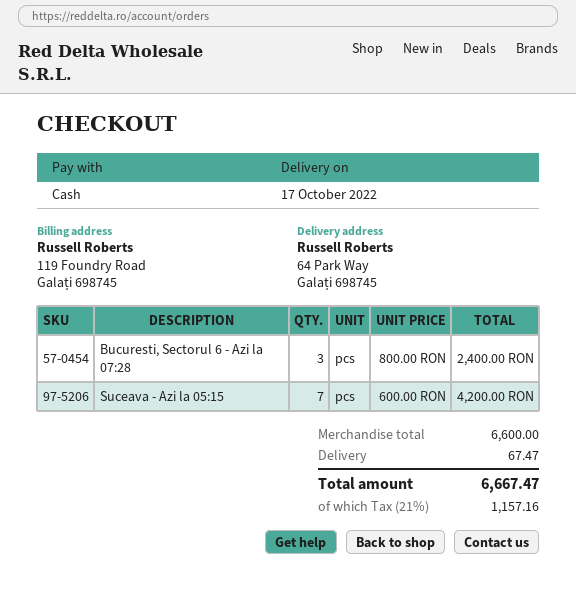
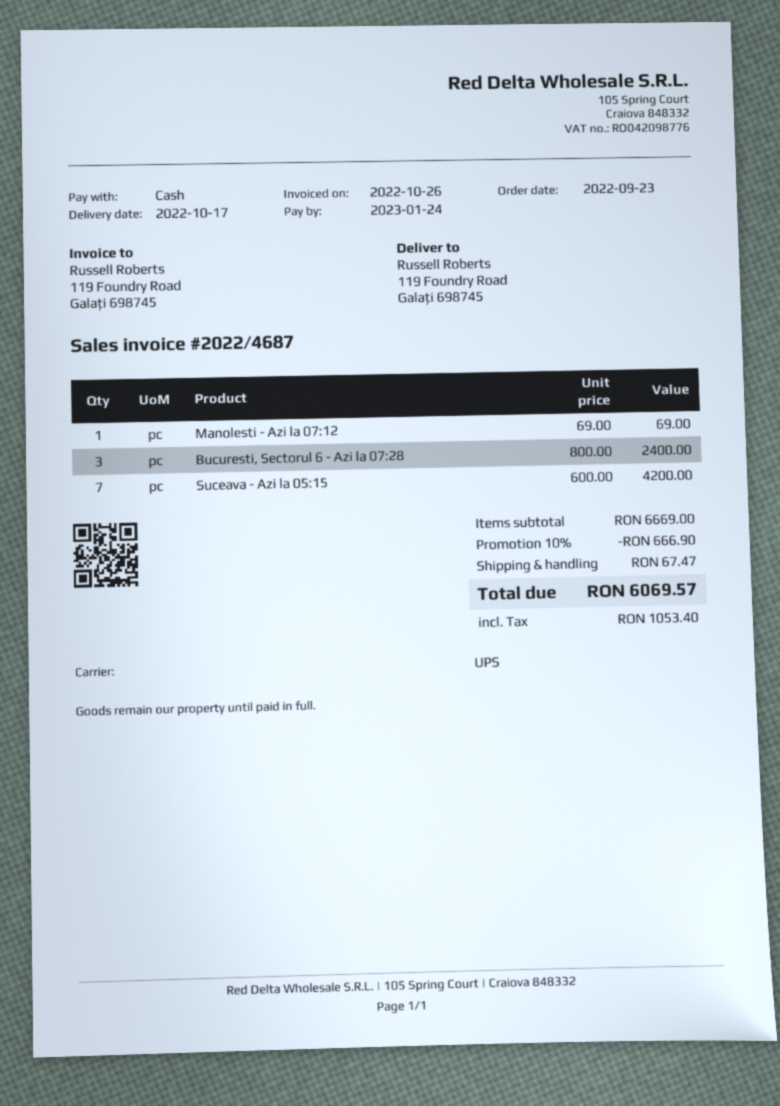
ship to: 64 Park Way, Galați 698745 -> 119 Foundry Road, Galați 698745
Manolesti - Azi la 07:12: none -> 1 x 69.00 = 69.00
subtotal: 6600.00 -> 6669.00
discount: none -> 10% = 666.90
tax: 1157.16 -> 1053.40
total: 6667.47 -> 6069.57

